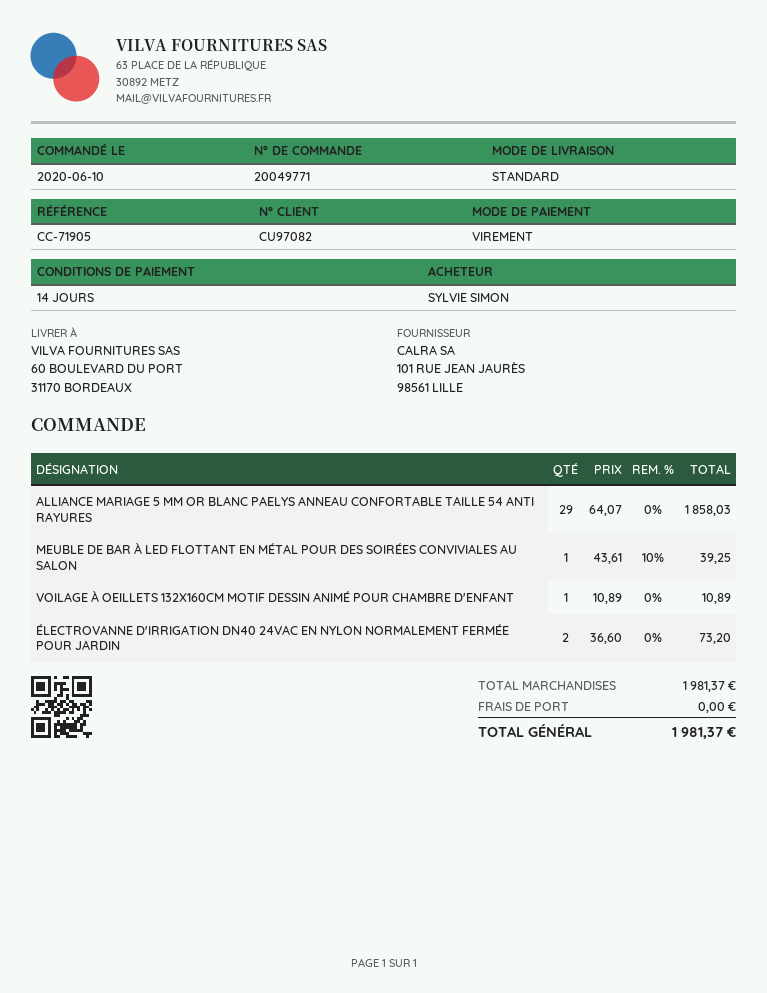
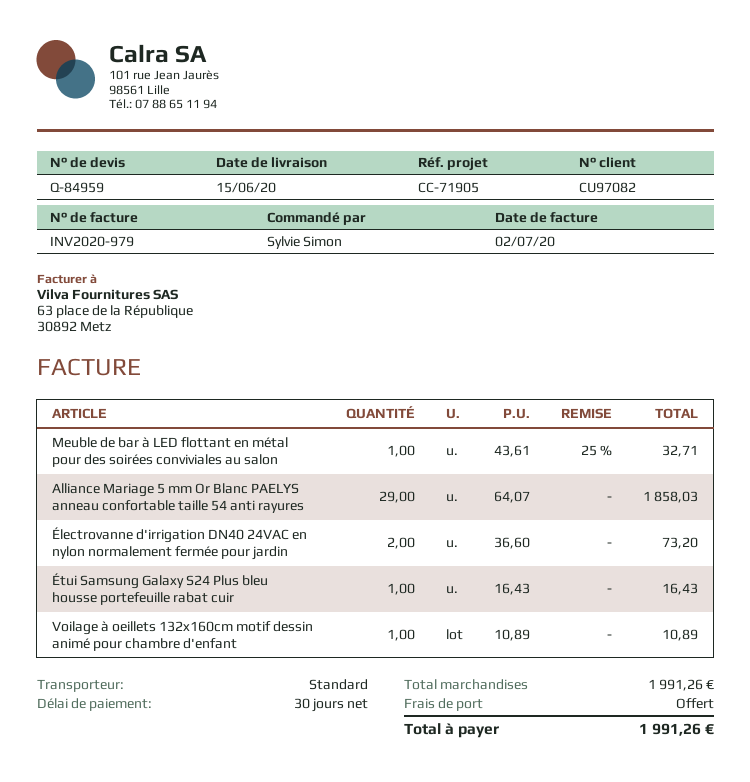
payment terms: 14 days -> 30 days
MEUBLE DE BAR À LED FLOTTANT EN MÉTAL POUR DES SOIRÉES CONVIVIALES AU SALON: 1 x 43.61 - 10% = 39.25 -> 1 x 43.61 - 25% = 32.71
Étui Samsung Galaxy S24 Plus bleu housse portefeuille rabat cuir: none -> 1 x 16.43 = 16.43
subtotal: 1981.37 -> 1991.26
total: 1981.37 -> 1991.26

